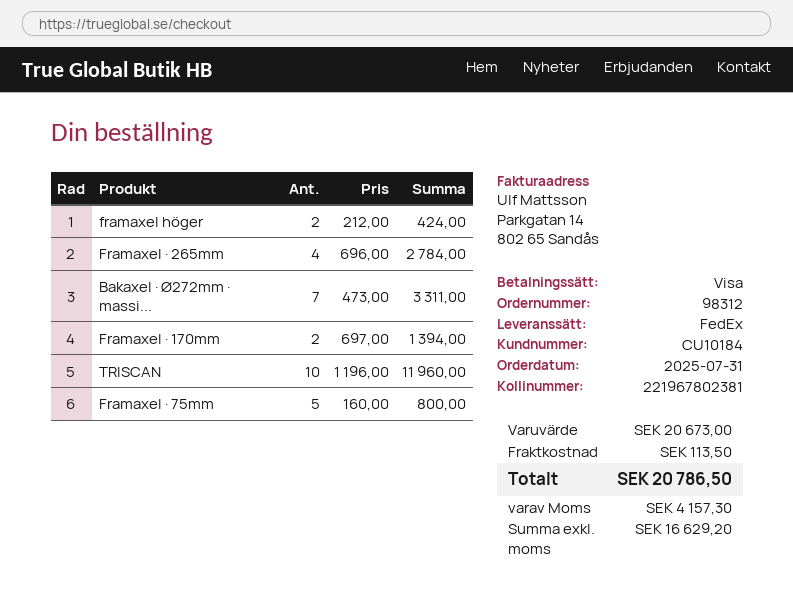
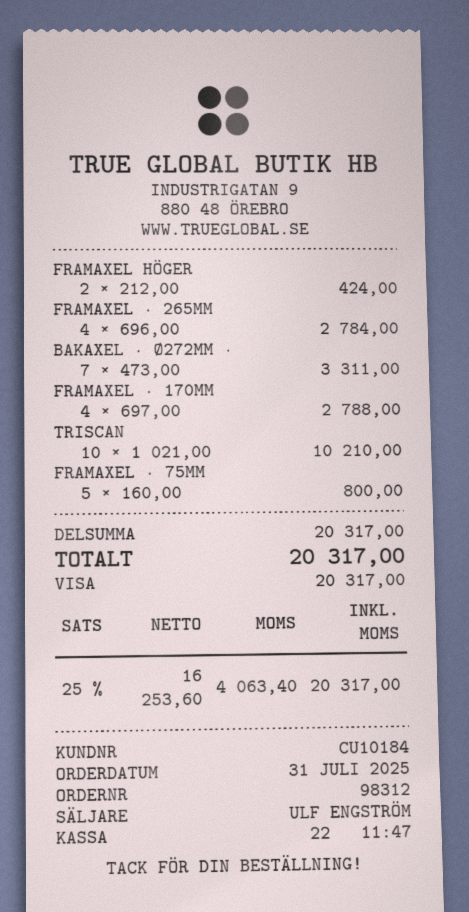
Framaxel · 170mm: 2 x 697.00 = 1394.00 -> 4 x 697.00 = 2788.00
TRISCAN: 10 x 1196.00 = 11960.00 -> 10 x 1021.00 = 10210.00
subtotal: 20673.00 -> 20317.00
shipping: 113.50 -> none
net: 16629.20 -> 16253.60
tax: 4157.30 -> 4063.40
total: 20786.50 -> 20317.00

